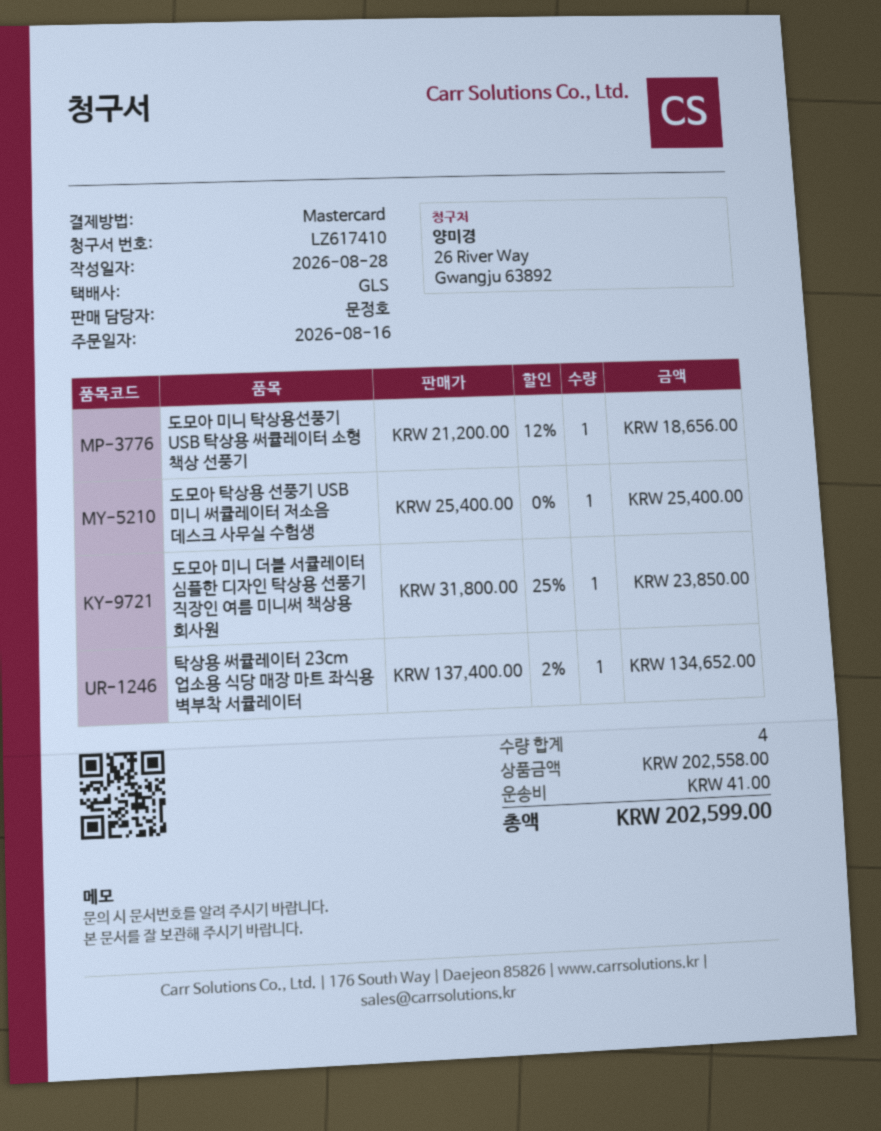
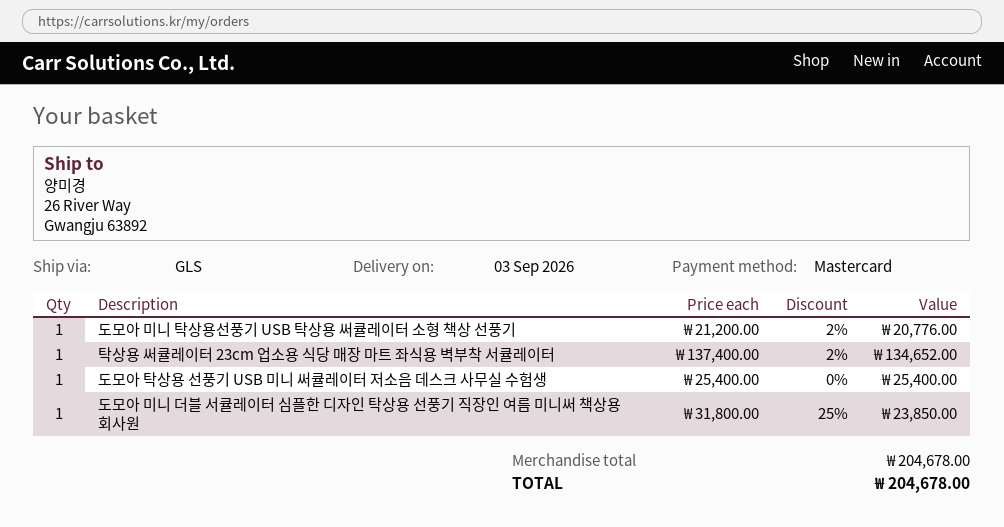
도모아 미니 탁상용선풍기 USB 탁상용 써큘레이터 소형 책상 선풍기: 1 x 21200.00 - 12% = 18656.00 -> 1 x 21200.00 - 2% = 20776.00
subtotal: 202558.00 -> 204678.00
shipping: 41.00 -> none
total: 202599.00 -> 204678.00

